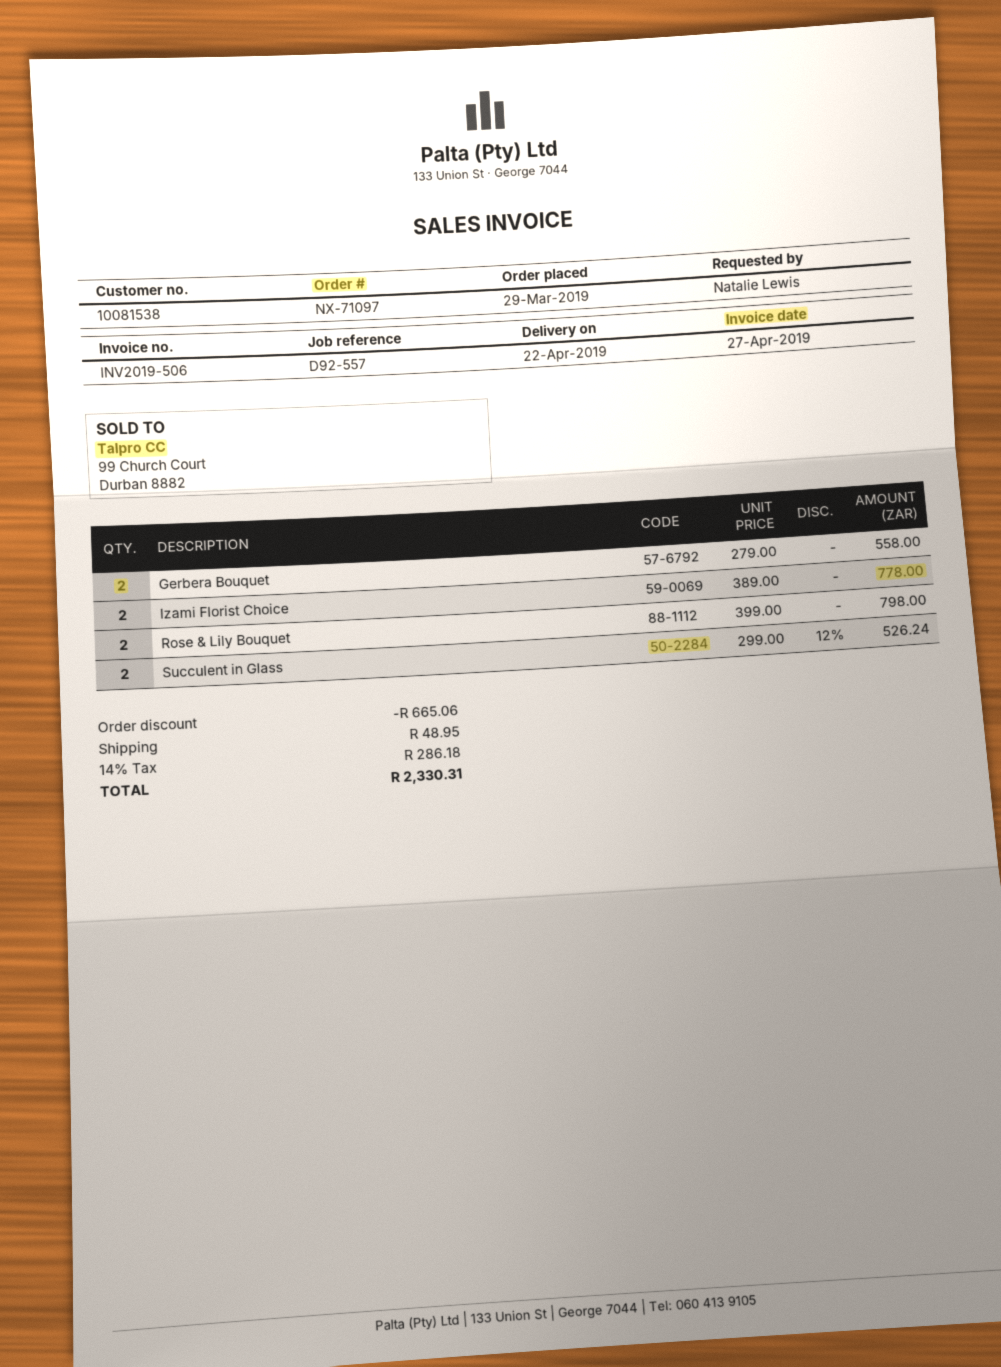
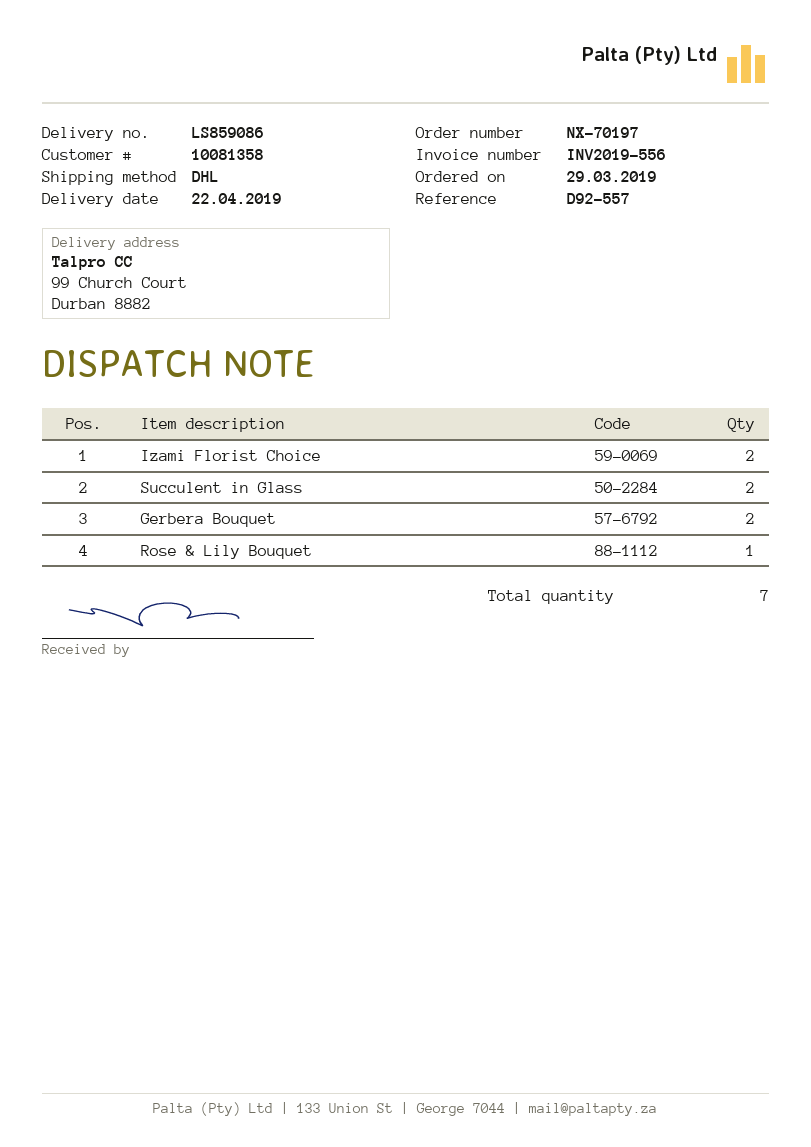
order number: NX-71097 -> NX-70197
invoice number: INV2019-506 -> INV2019-556
customer number: 10081538 -> 10081358
Rose & Lily Bouquet: 2 -> 1

